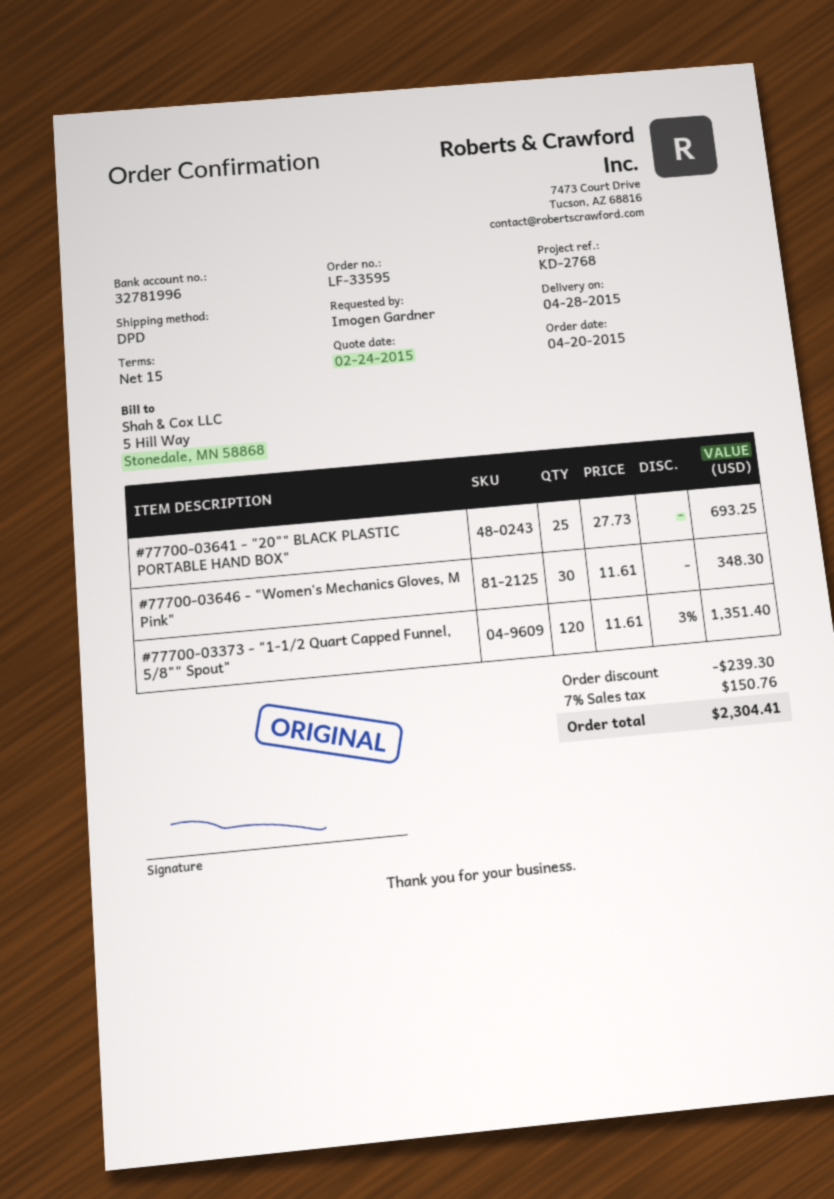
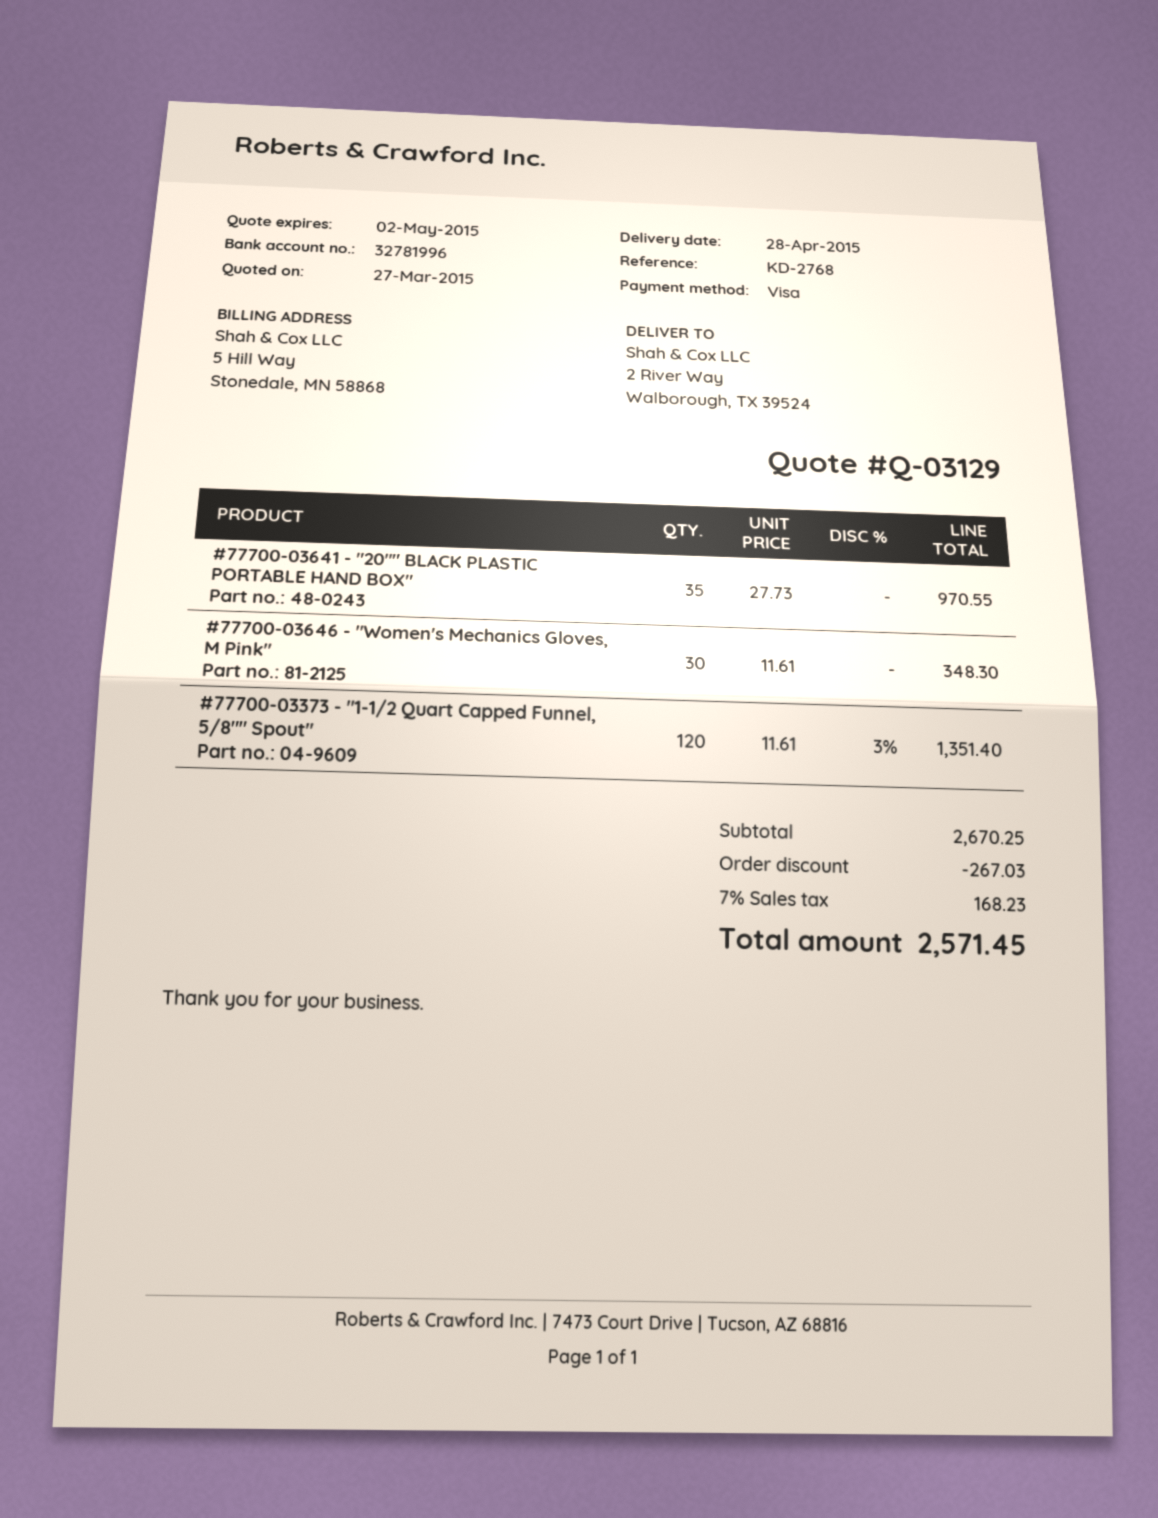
quote date: 2015-02-24 -> 2015-03-27
#77700-03641 - "20"" BLACK PLASTIC PORTABLE HAND BOX": 25 x 27.73 = 693.25 -> 35 x 27.73 = 970.55
discount: 239.30 -> 267.03
tax: 7% = 150.76 -> 7% = 168.23
total: 2304.41 -> 2571.45

